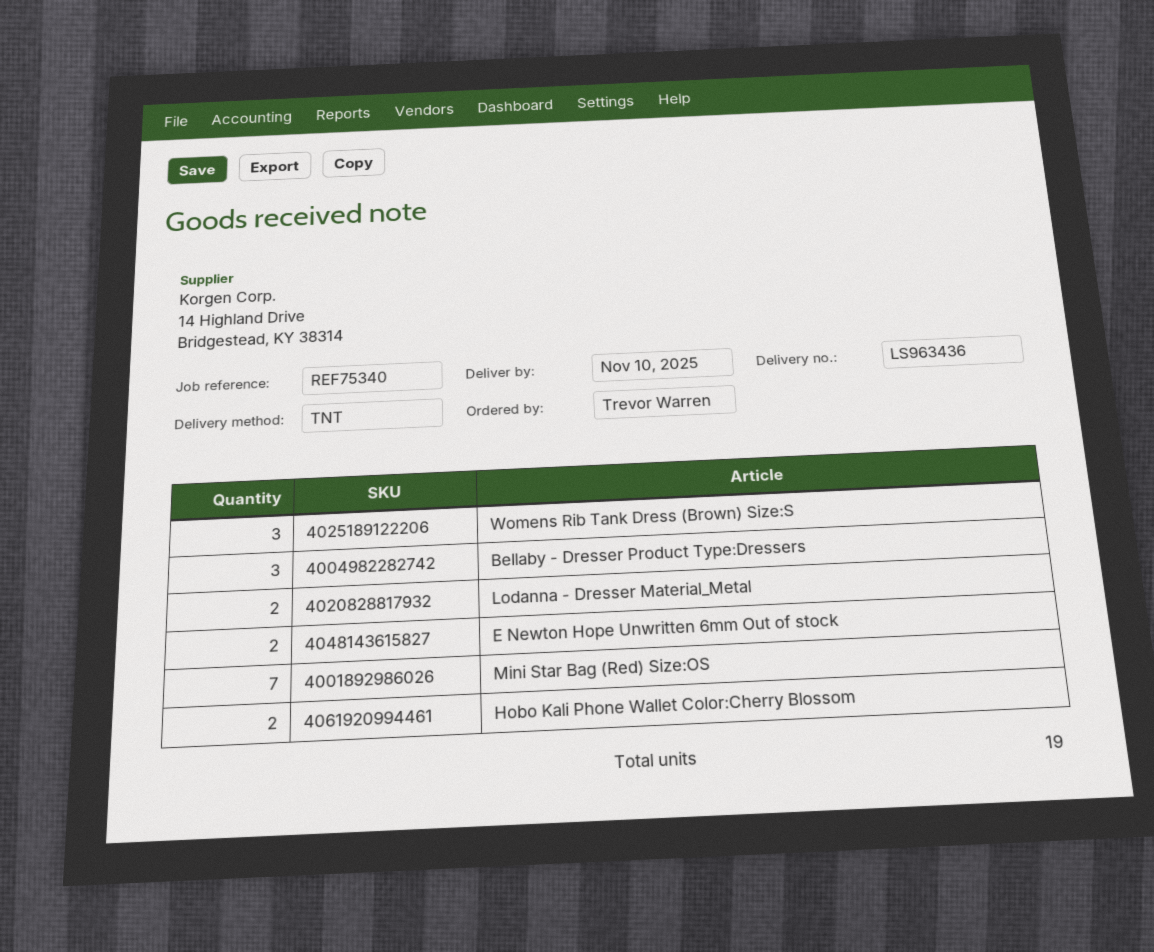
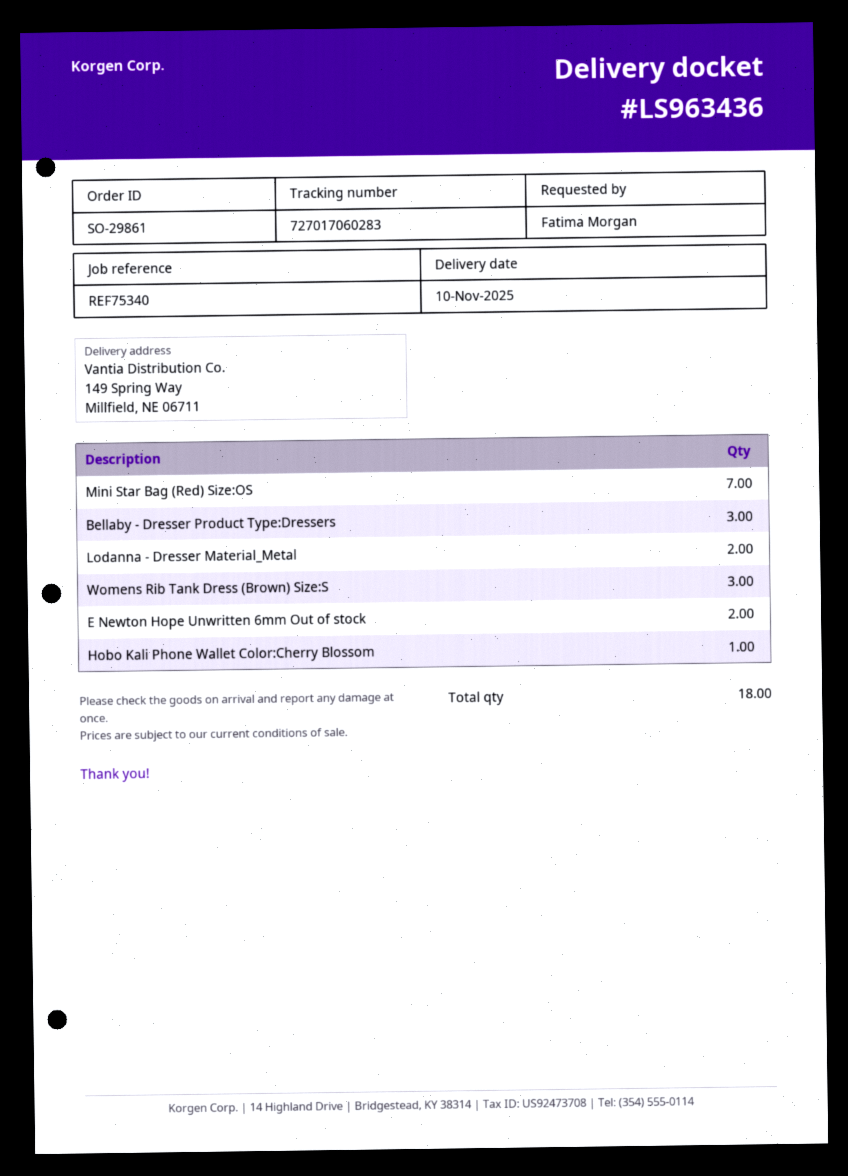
ordered by: Trevor Warren -> Fatima Morgan
Hobo Kali Phone Wallet Color:Cherry Blossom: 2 -> 1
total quantity: 19 -> 18

